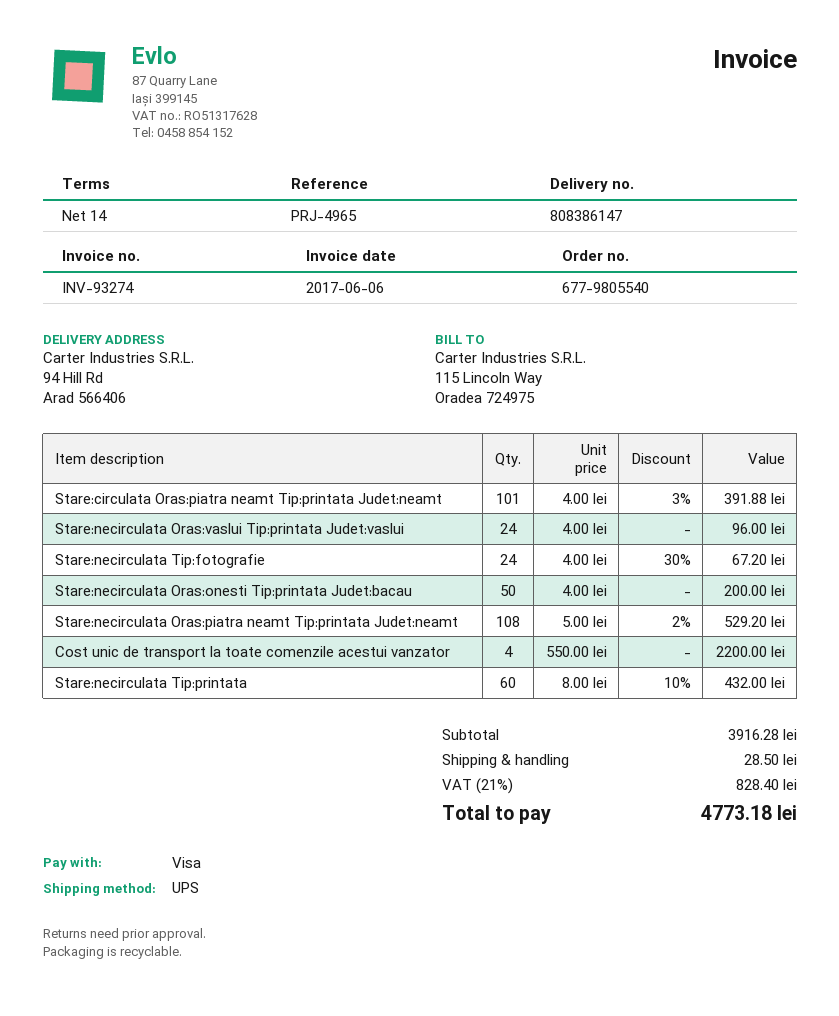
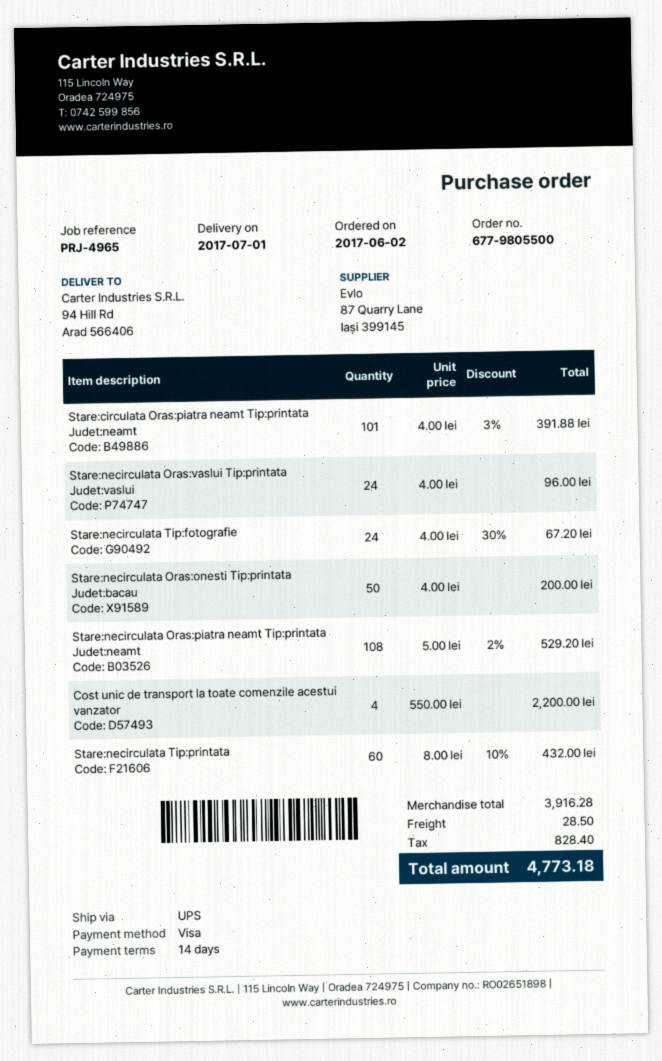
order number: 677-9805540 -> 677-9805500

